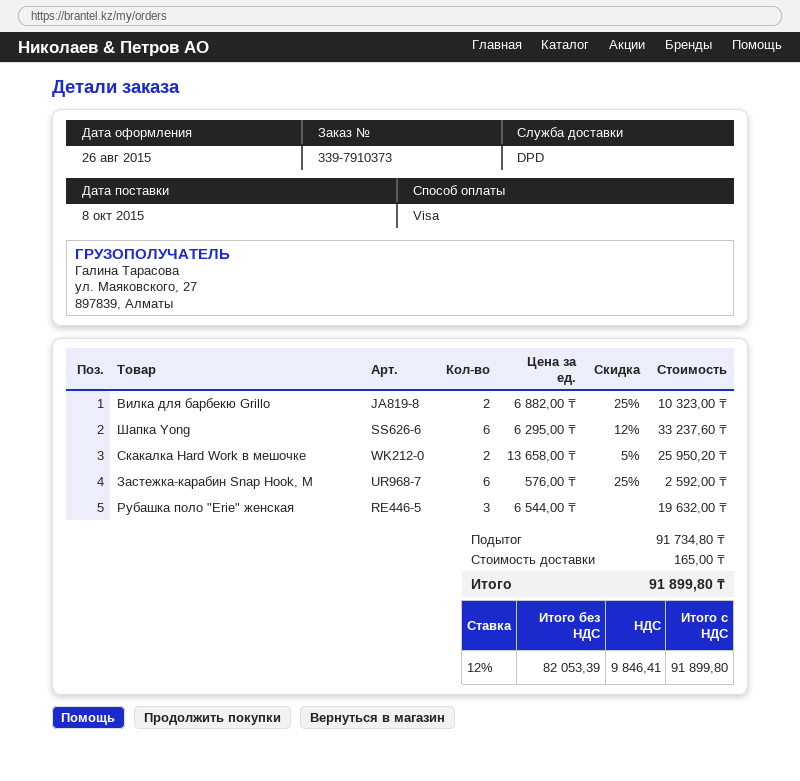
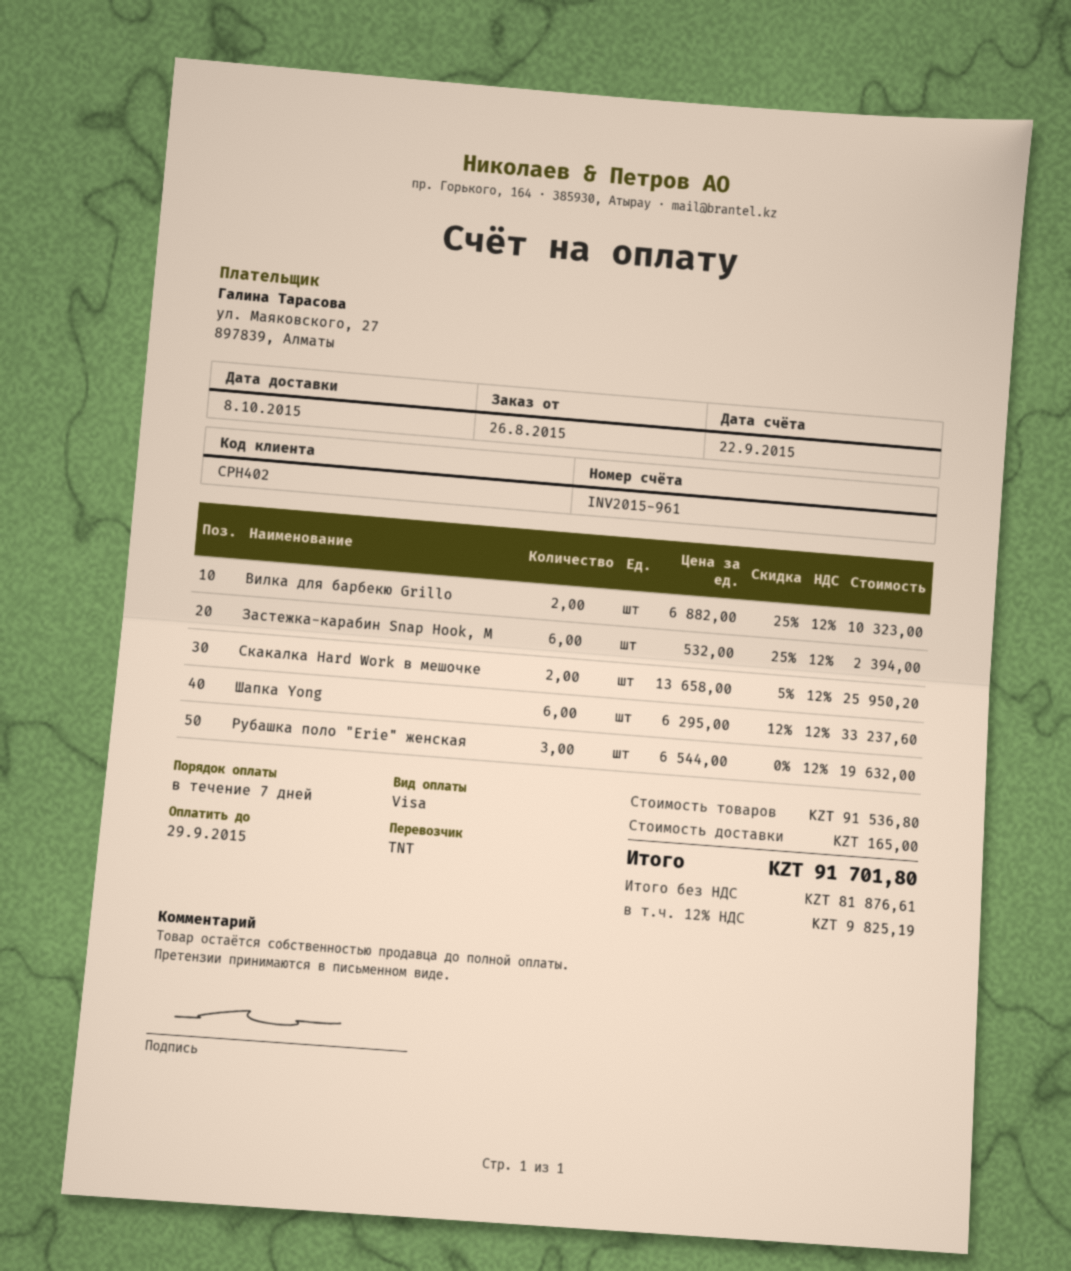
shipping method: DPD -> TNT
Застежка-карабин Snap Hook, M: 6 x 576.00 - 25% = 2592.00 -> 6 x 532.00 - 25% = 2394.00
subtotal: 91734.80 -> 91536.80
net: 82053.39 -> 81876.61
tax: 12% = 9846.41 -> 12% = 9825.19
total: 91899.80 -> 91701.80

